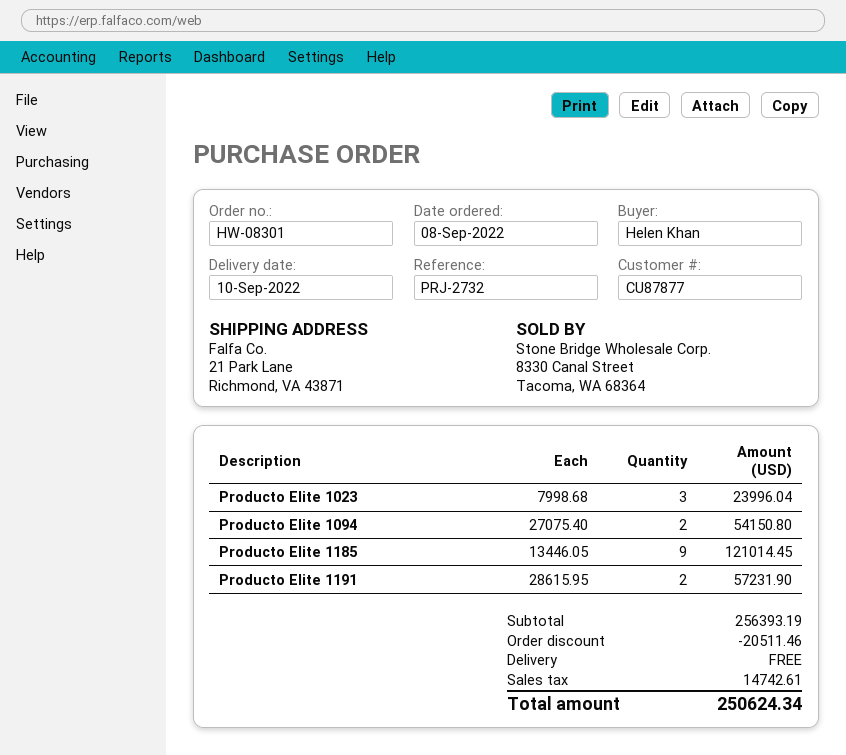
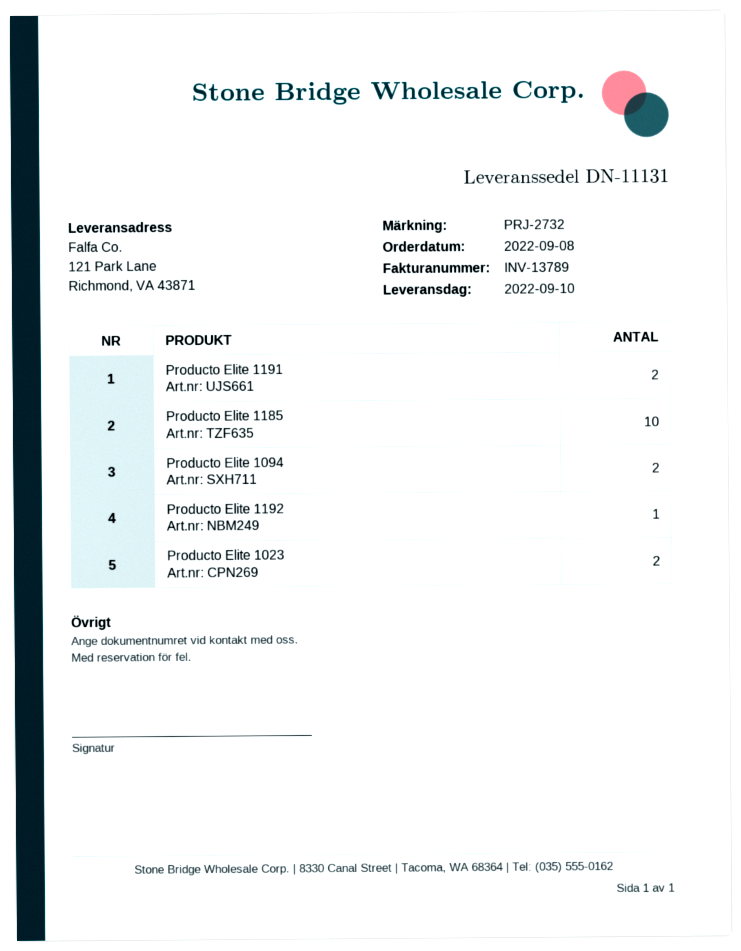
ship to: 21 Park Lane, Richmond, VA 43871 -> 121 Park Lane, Richmond, VA 43871
Producto Elite 1023: 3 -> 2
Producto Elite 1185: 9 -> 10
Producto Elite 1192: none -> 1

